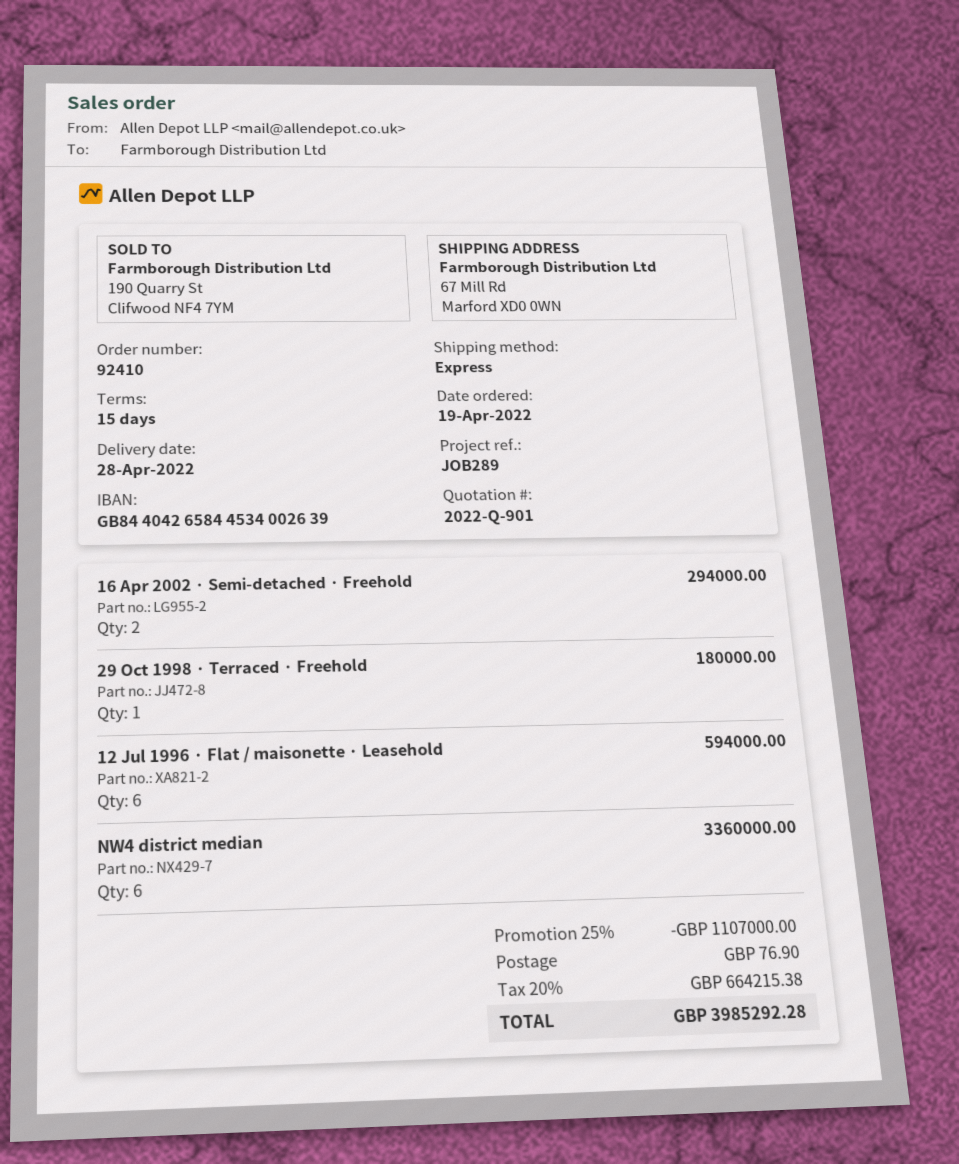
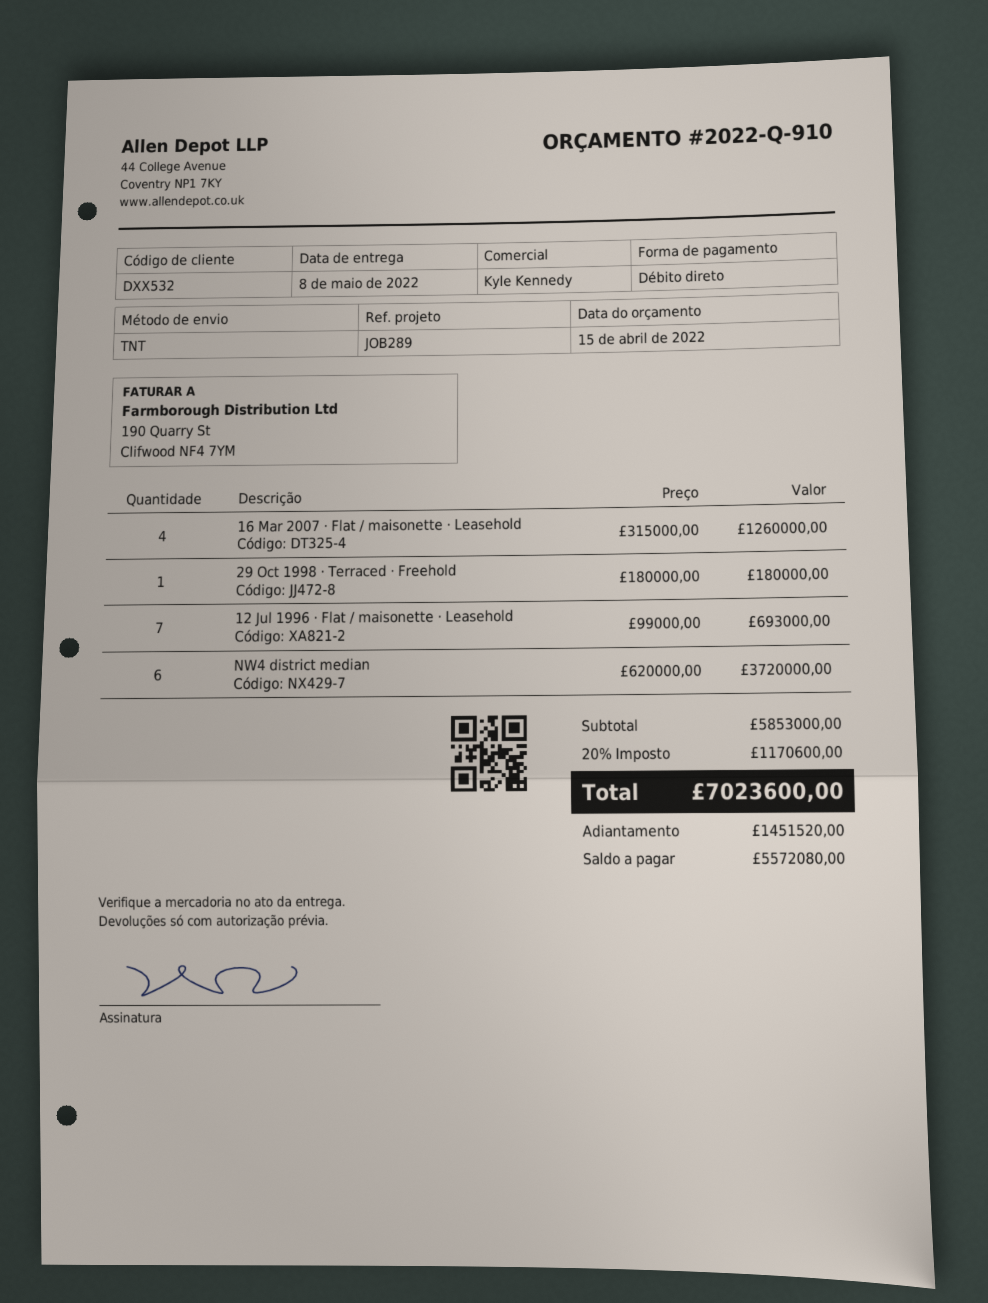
quote number: 2022-Q-901 -> 2022-Q-910
delivery date: 2022-04-28 -> 2022-05-08
shipping method: express -> TNT
16 Apr 2002 · Semi-detached · Freehold: 2 for 294000.00 -> none
12 Jul 1996 · Flat / maisonette · Leasehold: 6 for 594000.00 -> 7 for 693000.00
NW4 district median: 6 for 3360000.00 -> 6 for 3720000.00
16 Mar 2007 · Flat / maisonette · Leasehold: none -> 4 for 1260000.00
discount: 25% = 1107000.00 -> none
shipping: 76.90 -> none
tax: 20% = 664215.38 -> 20% = 1170600.00
total: 3985292.28 -> 7023600.00

